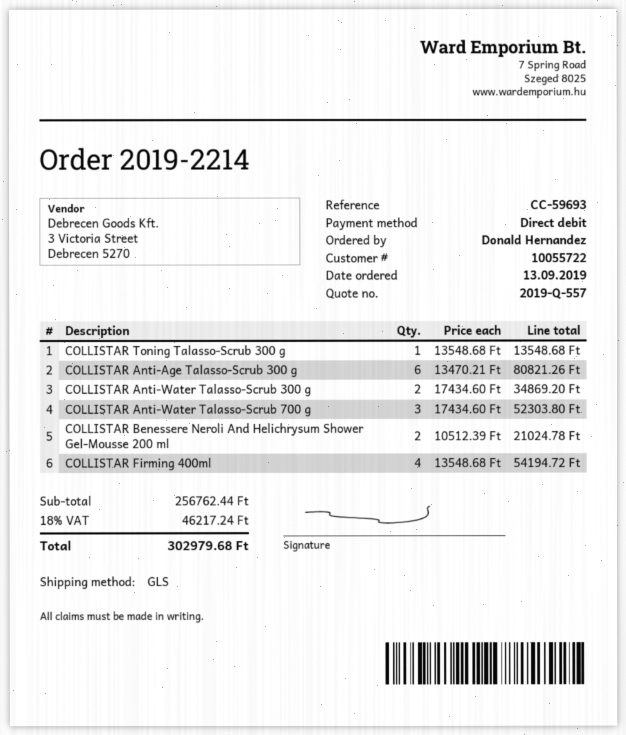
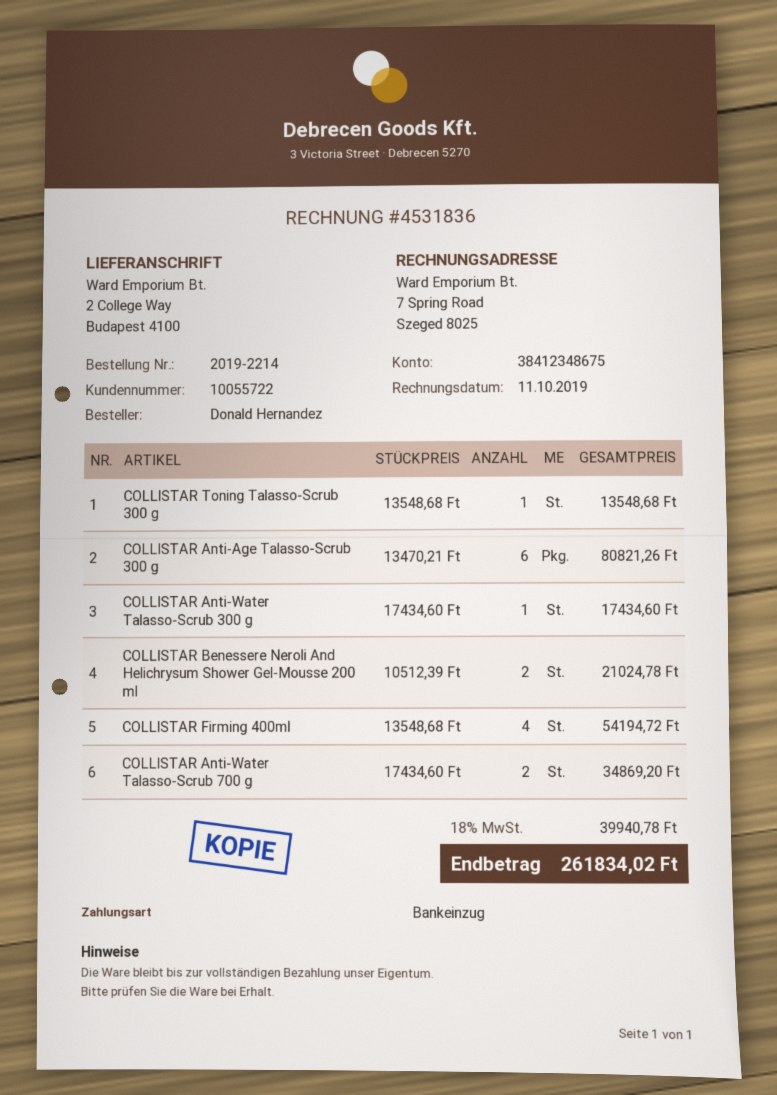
COLLISTAR Anti-Water Talasso-Scrub 300 g: 2 x 17434.60 = 34869.20 -> 1 x 17434.60 = 17434.60
COLLISTAR Anti-Water Talasso-Scrub 700 g: 3 x 17434.60 = 52303.80 -> 2 x 17434.60 = 34869.20
tax: 18% = 46217.24 -> 18% = 39940.78
total: 302979.68 -> 261834.02

